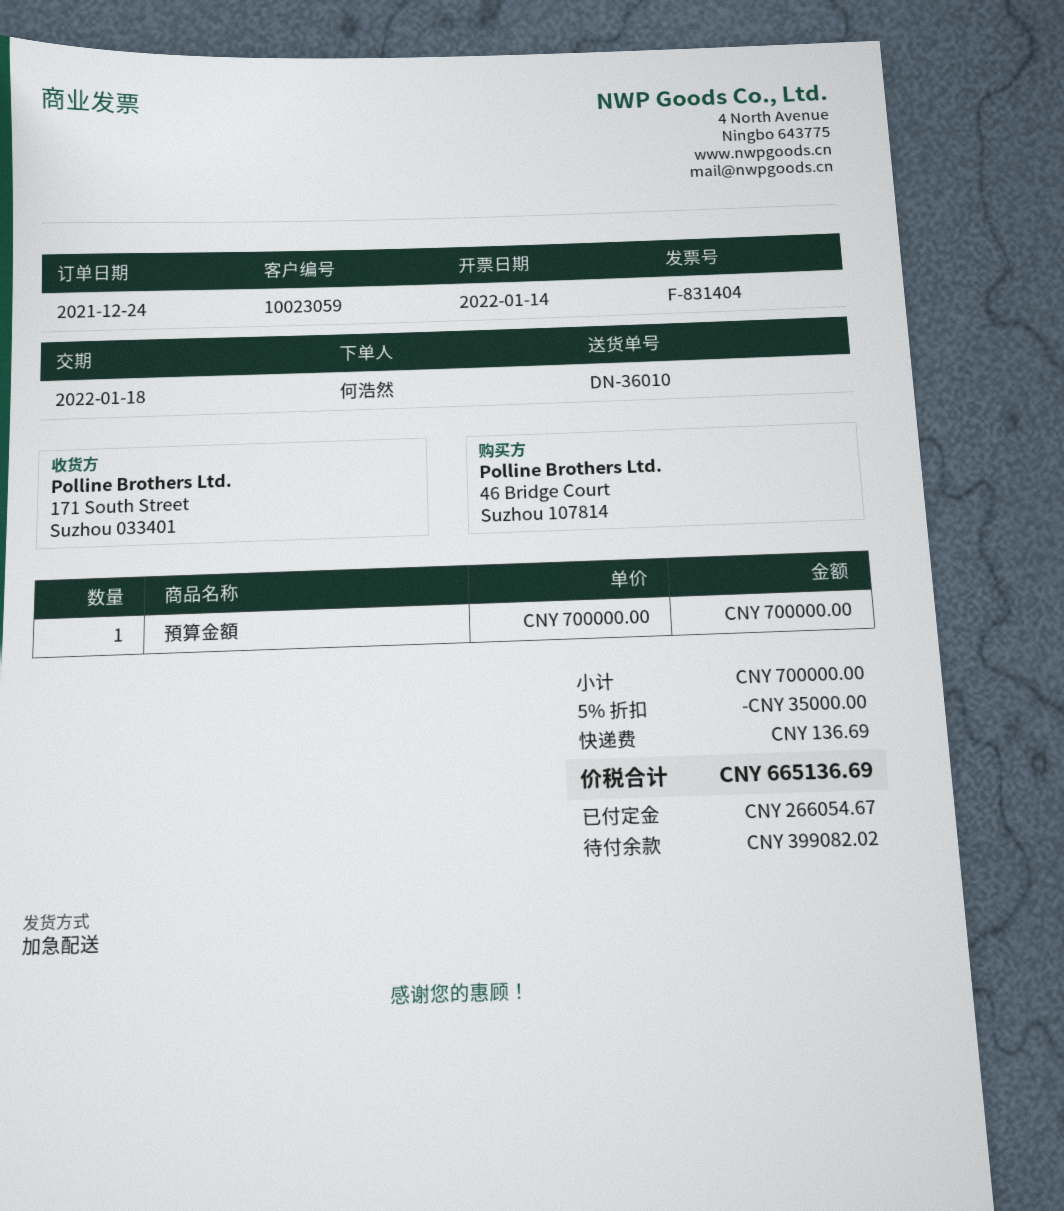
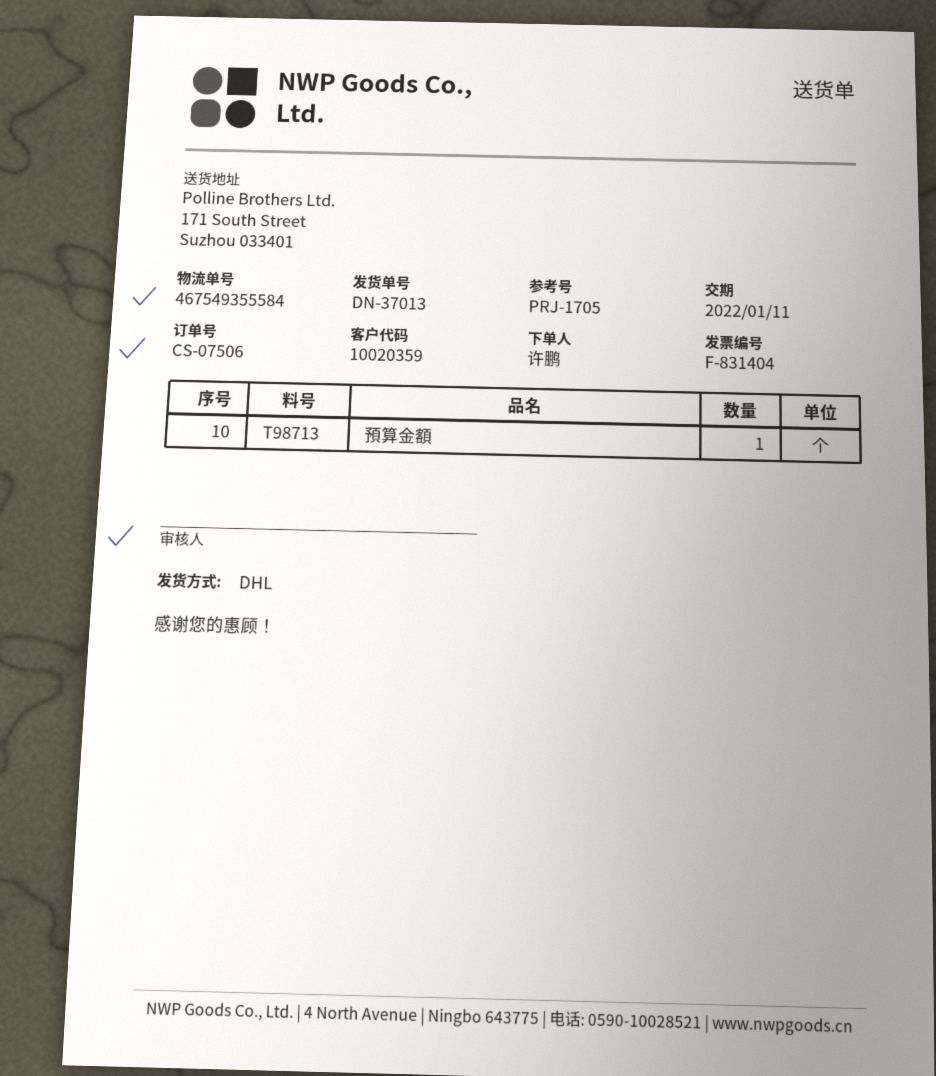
delivery note number: DN-36010 -> DN-37013
delivery date: 2022-01-18 -> 2022-01-11
customer number: 10023059 -> 10020359
ordered by: 何浩然 -> 许鹏
shipping method: express -> DHL

